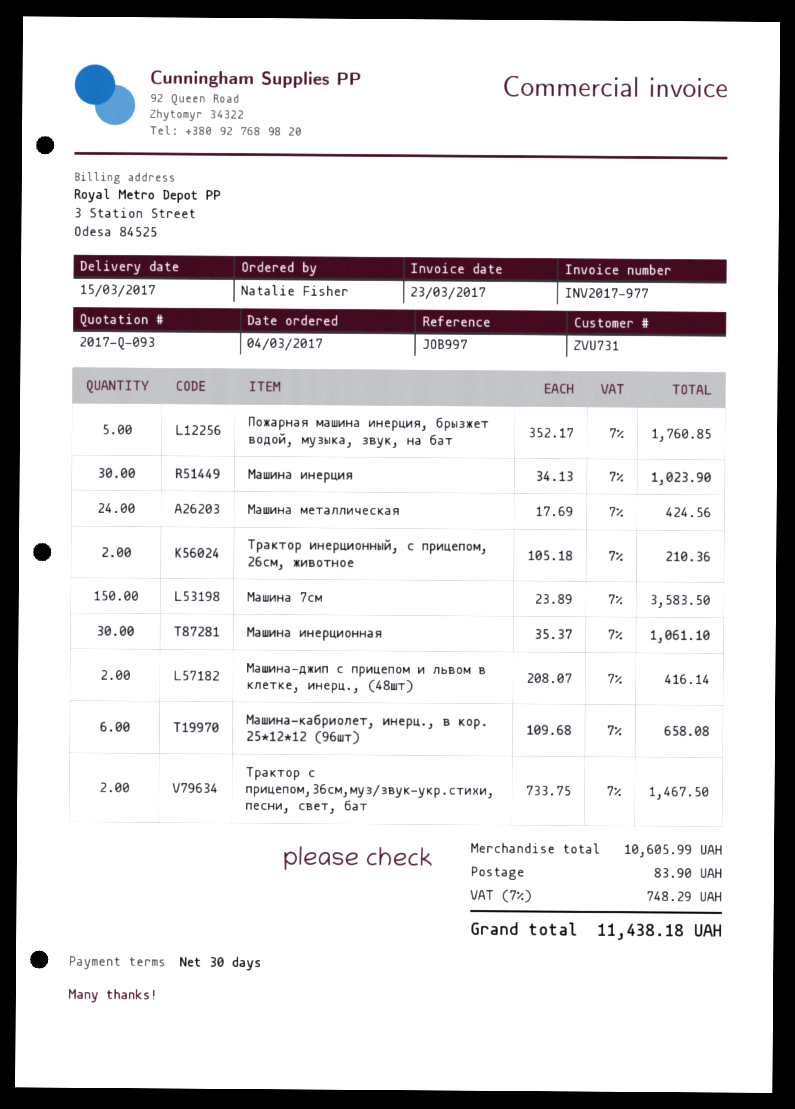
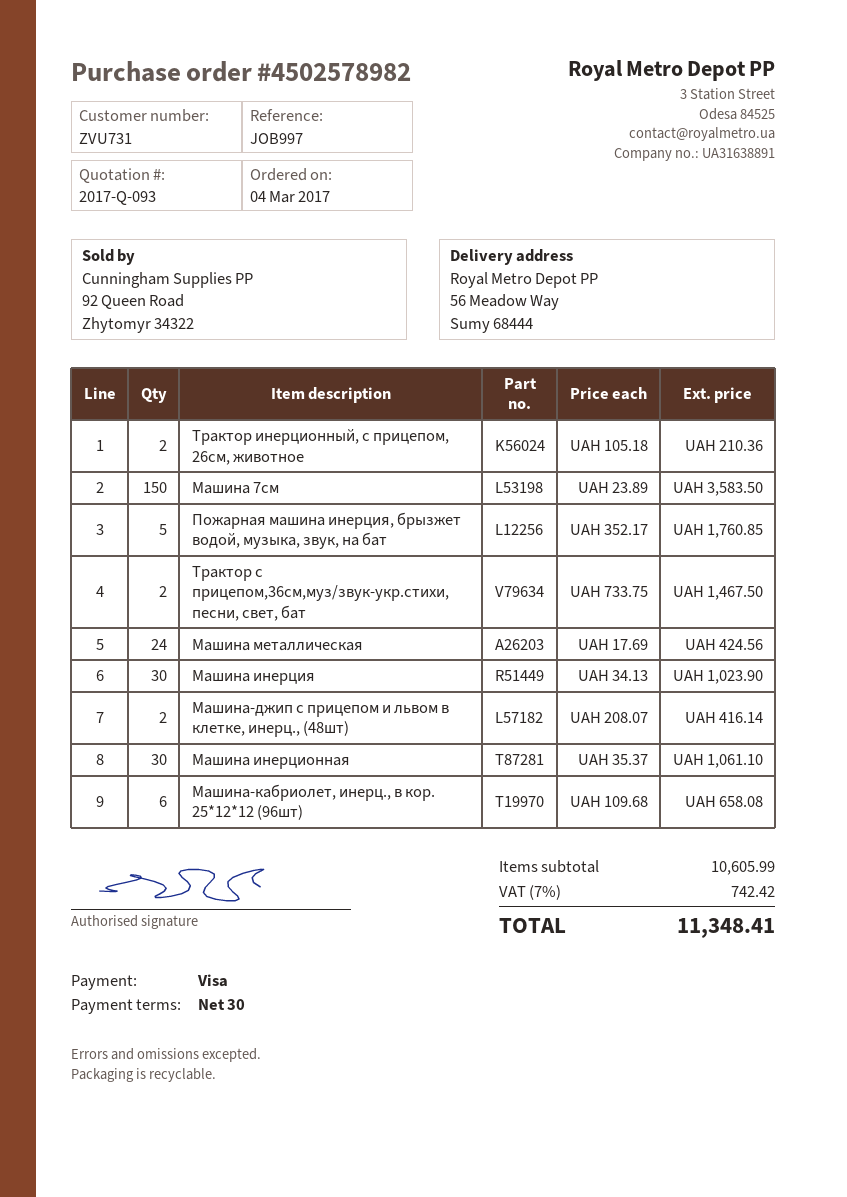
shipping: 83.90 -> none
tax: 7% = 748.29 -> 7% = 742.42
total: 11438.18 -> 11348.41

